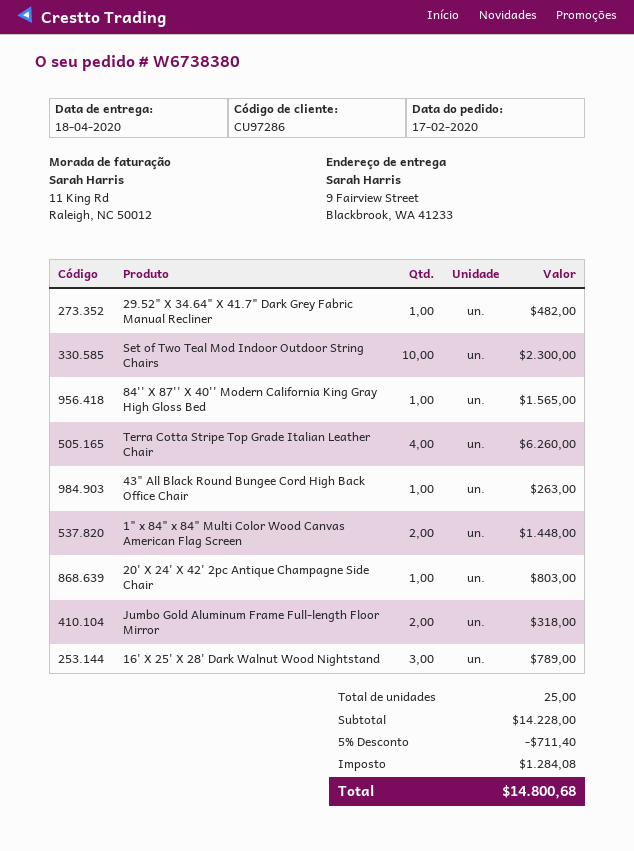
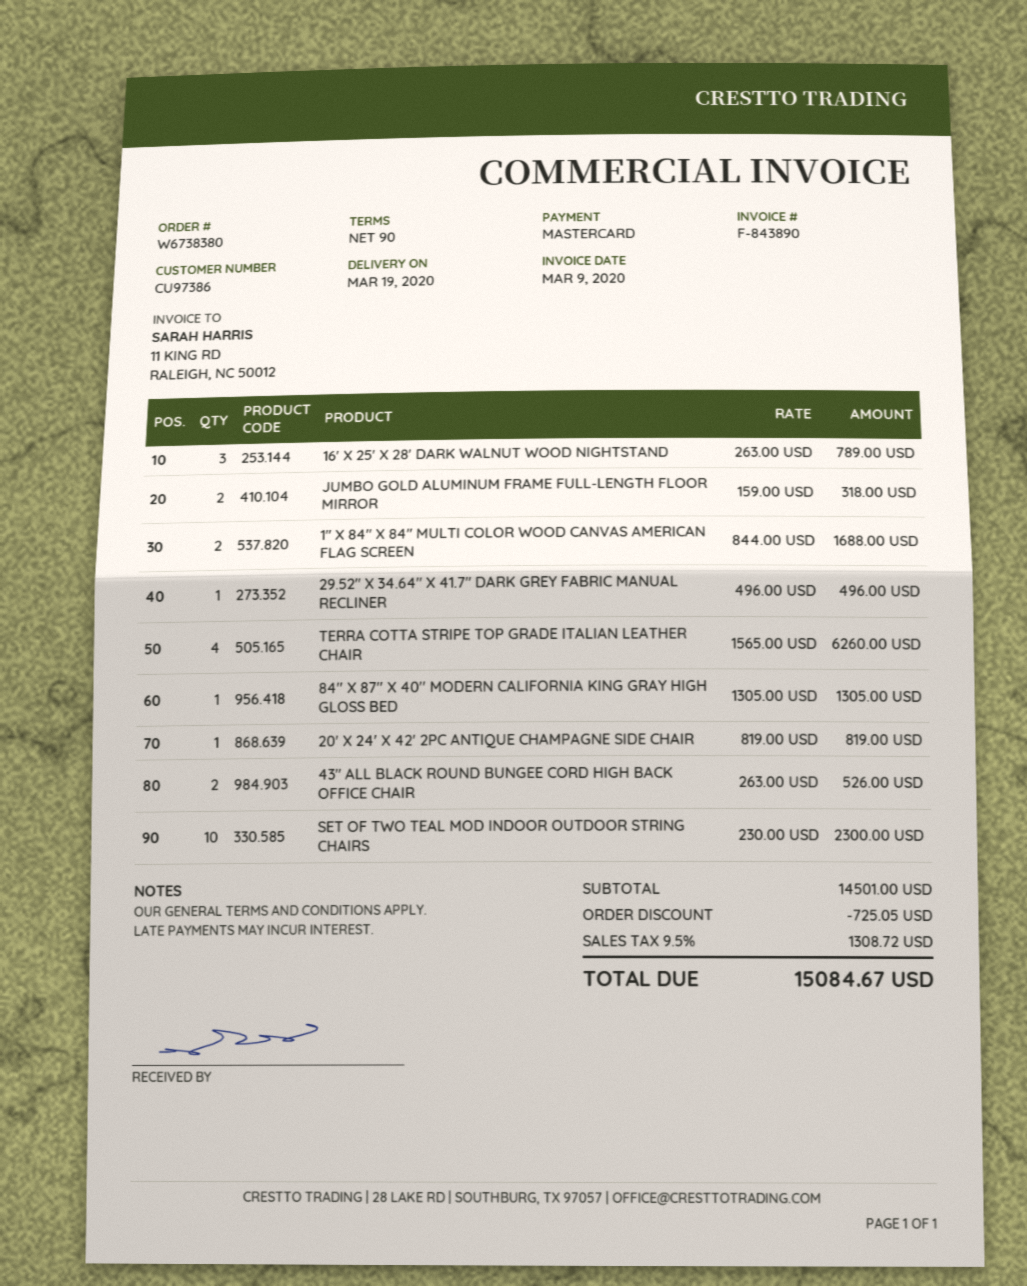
delivery date: 2020-04-18 -> 2020-03-19
customer number: CU97286 -> CU97386
29.52" X 34.64" X 41.7" Dark Grey Fabric Manual Recliner: 1 for 482.00 -> 1 for 496.00
84'' X 87'' X 40'' Modern California King Gray High Gloss Bed: 1 for 1565.00 -> 1 for 1305.00
43" All Black Round Bungee Cord High Back Office Chair: 1 for 263.00 -> 2 for 526.00
1" x 84" x 84" Multi Color Wood Canvas American Flag Screen: 2 for 1448.00 -> 2 for 1688.00
20' X 24' X 42' 2pc Antique Champagne Side Chair: 1 for 803.00 -> 1 for 819.00
subtotal: 14228.00 -> 14501.00
discount: 711.40 -> 725.05
tax: 1284.08 -> 1308.72
total: 14800.68 -> 15084.67

